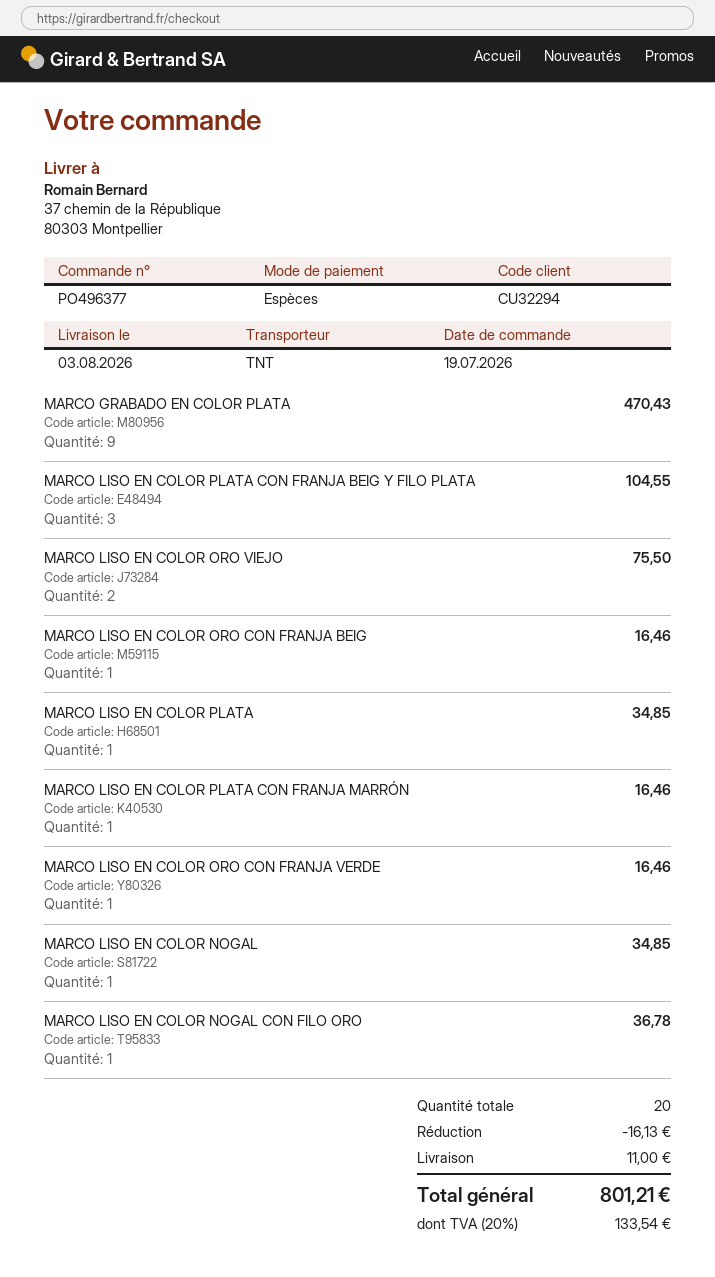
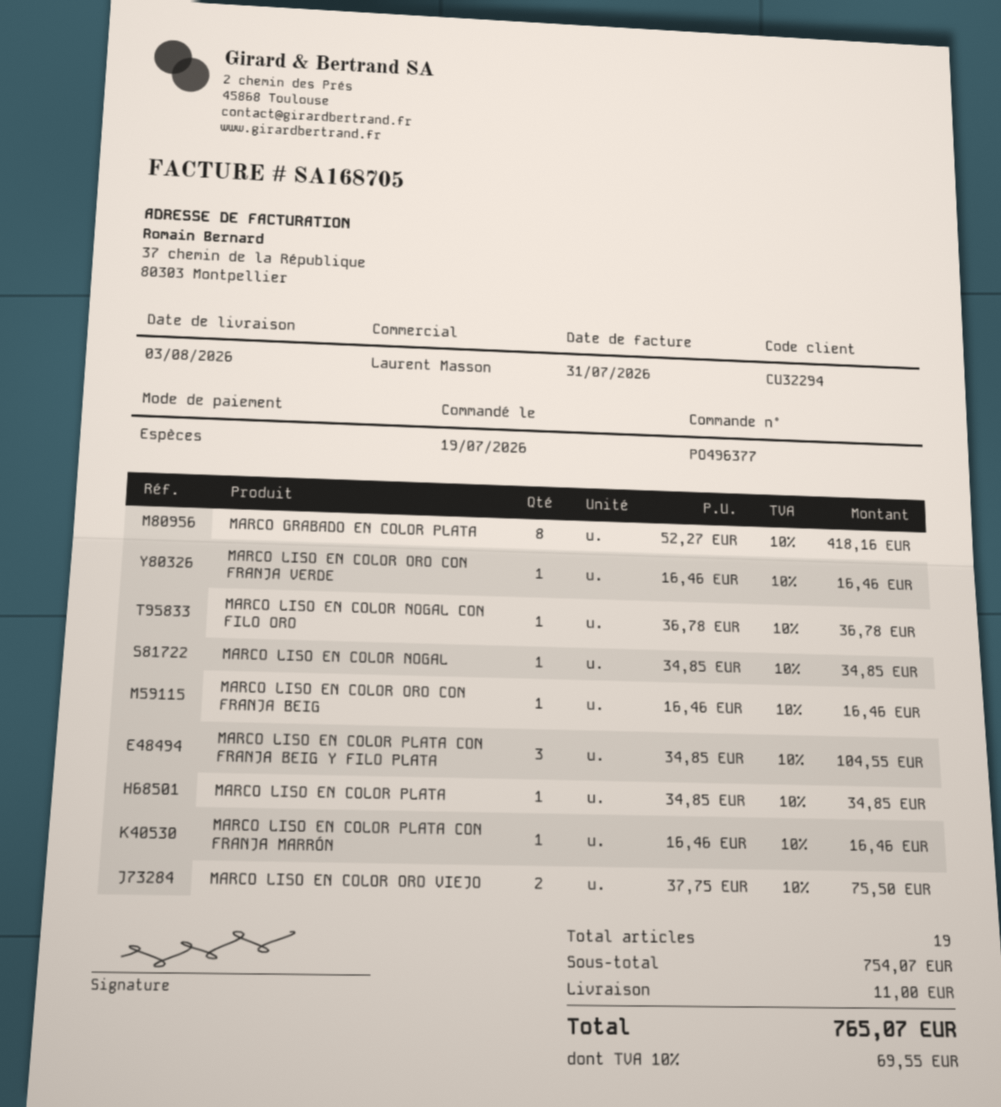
MARCO GRABADO EN COLOR PLATA: 9 for 470.43 -> 8 for 418.16
total quantity: 20 -> 19
discount: 16.13 -> none
tax: 20% = 133.54 -> 10% = 69.55
total: 801.21 -> 765.07

